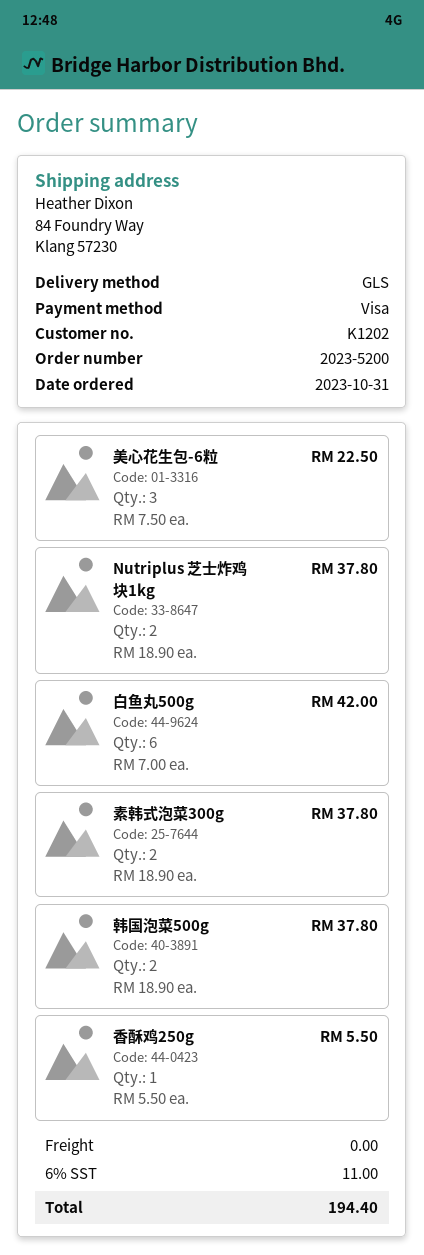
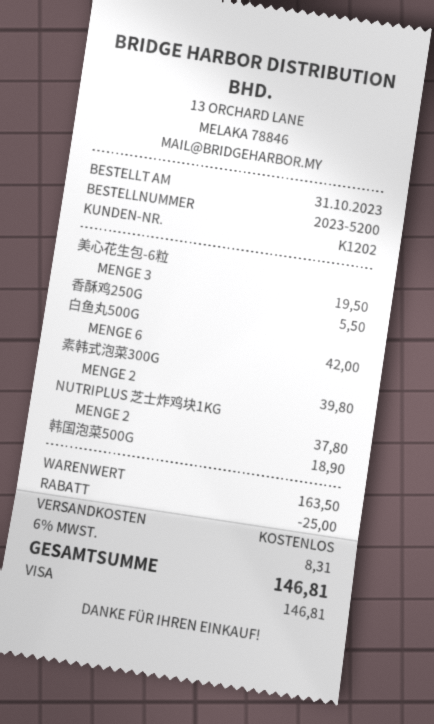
美心花生包-6粒: 3 for 22.50 -> 3 for 19.50
素韩式泡菜300g: 2 for 37.80 -> 2 for 39.80
韩国泡菜500g: 2 for 37.80 -> 1 for 18.90
discount: none -> 25.00
tax: 6% = 11.00 -> 6% = 8.31
total: 194.40 -> 146.81

